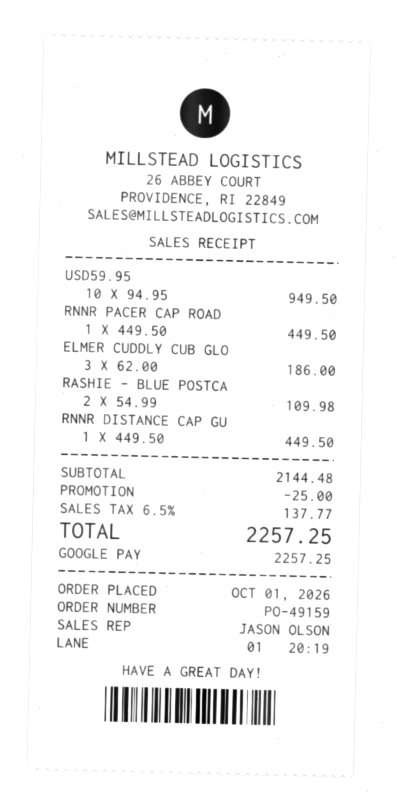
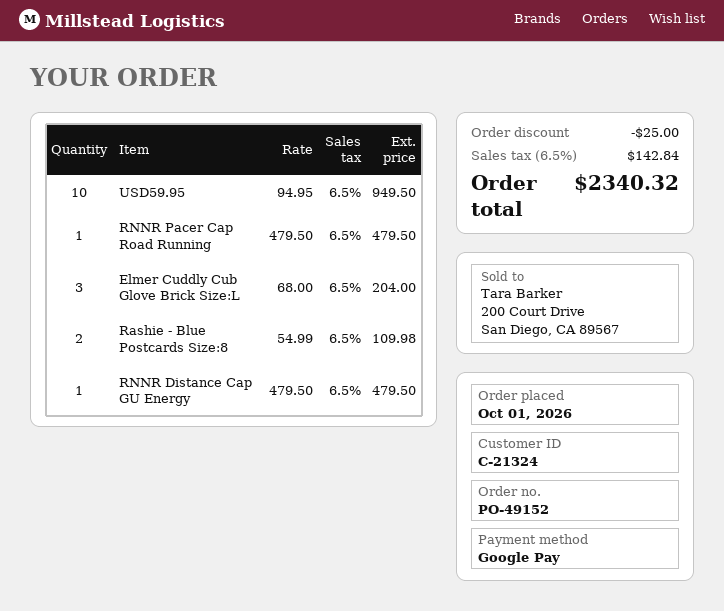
order number: PO-49159 -> PO-49152
RNNR PACER CAP ROAD: 1 x 449.50 = 449.50 -> 1 x 479.50 = 479.50
ELMER CUDDLY CUB GLO: 3 x 62.00 = 186.00 -> 3 x 68.00 = 204.00
RNNR DISTANCE CAP GU: 1 x 449.50 = 449.50 -> 1 x 479.50 = 479.50
tax: 6.5% = 137.77 -> 6.5% = 142.84
total: 2257.25 -> 2340.32

